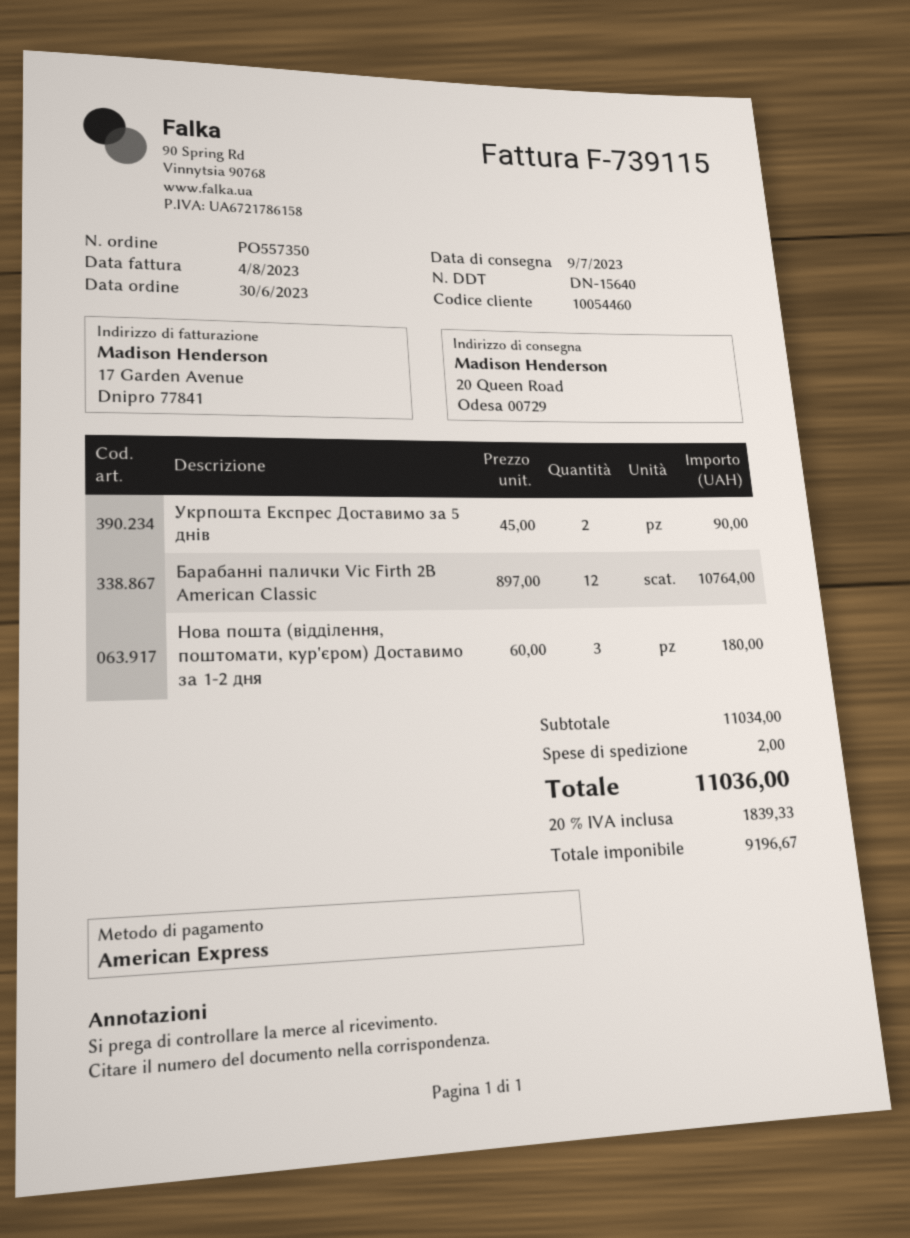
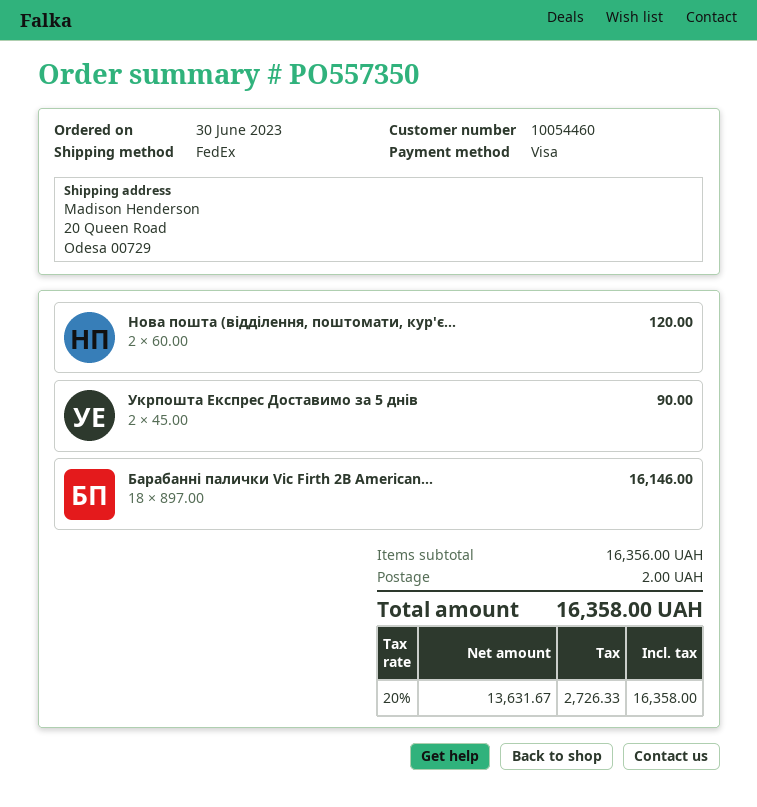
payment method: American Express -> Visa
Барабанні палички Vic Firth 2B American Classic: 12 x 897.00 = 10764.00 -> 18 x 897.00 = 16146.00
Нова пошта (відділення, поштомати, кур'єром) Доставимо за 1-2 дня: 3 x 60.00 = 180.00 -> 2 x 60.00 = 120.00
subtotal: 11034.00 -> 16356.00
net: 9196.67 -> 13631.67
tax: 20% = 1839.33 -> 20% = 2726.33
total: 11036.00 -> 16358.00

